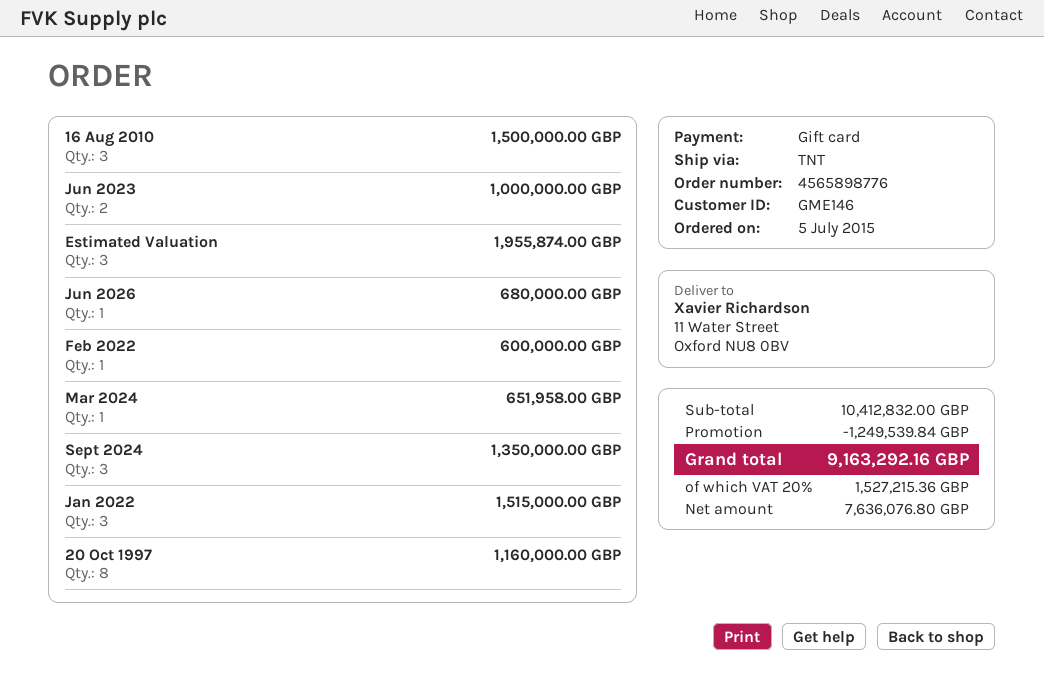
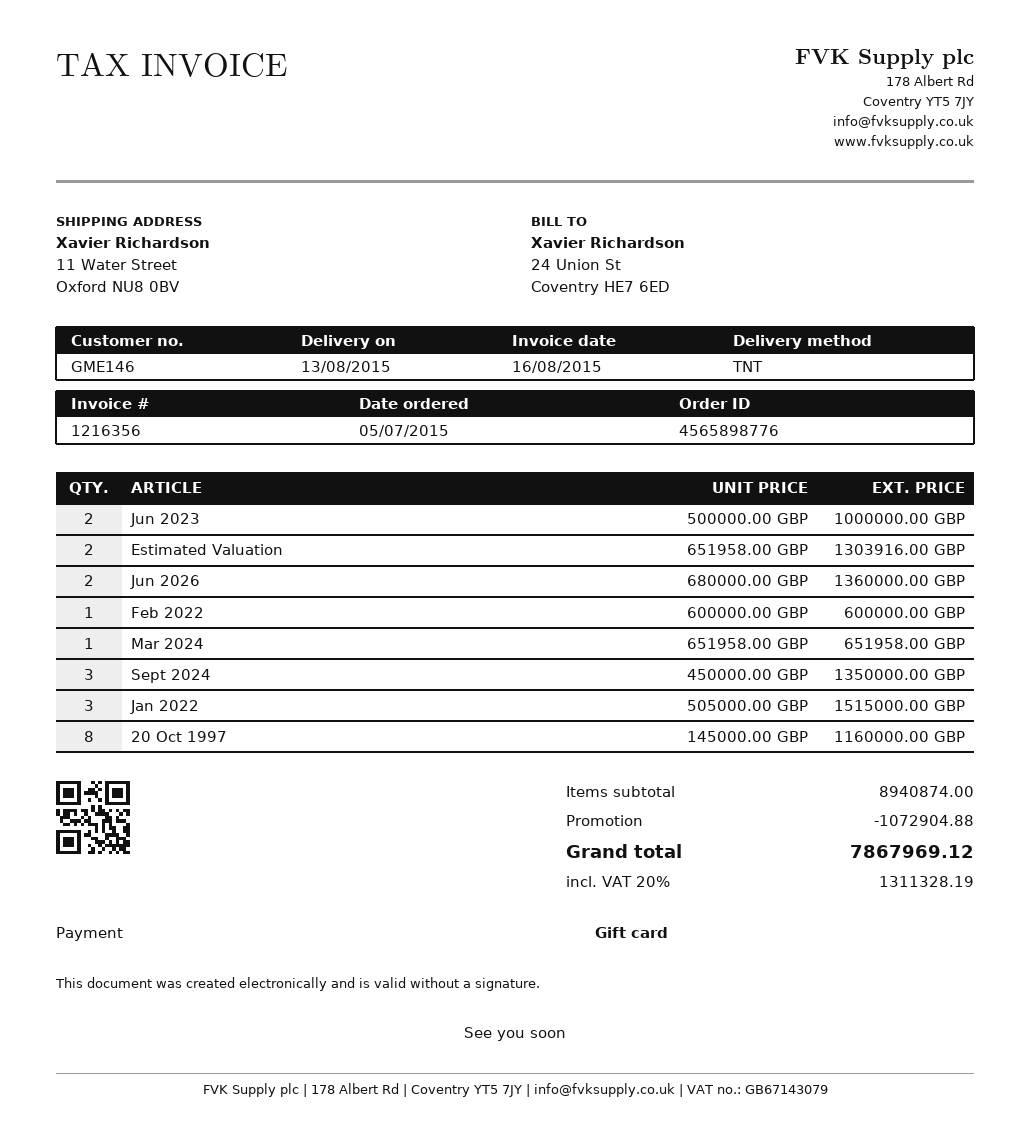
16 Aug 2010: 3 for 1500000.00 -> none
Estimated Valuation: 3 for 1955874.00 -> 2 for 1303916.00
Jun 2026: 1 for 680000.00 -> 2 for 1360000.00
subtotal: 10412832.00 -> 8940874.00
discount: 1249539.84 -> 1072904.88
tax: 20% = 1527215.36 -> 20% = 1311328.19
total: 9163292.16 -> 7867969.12

